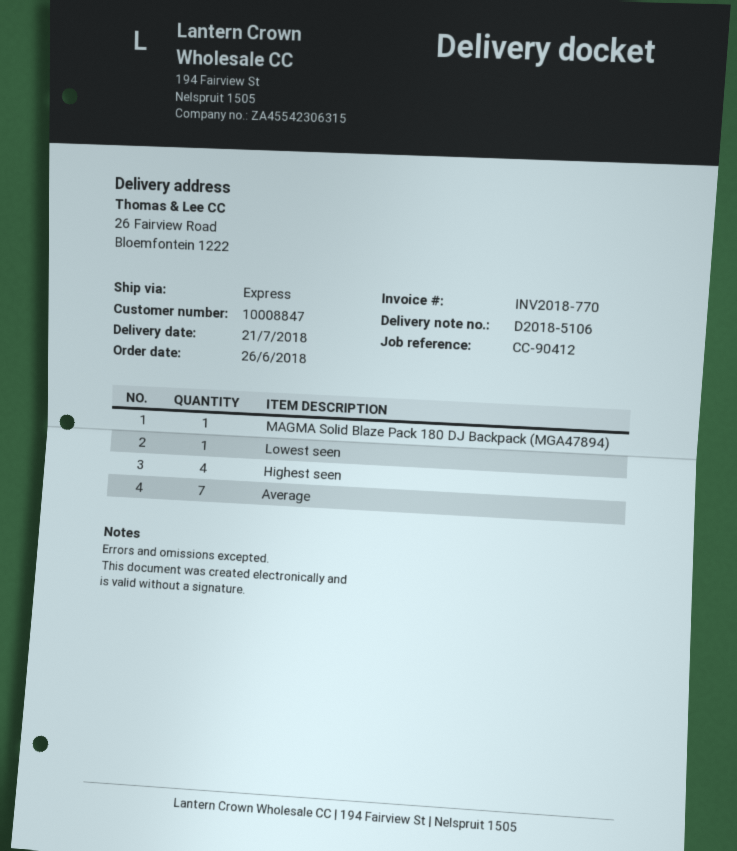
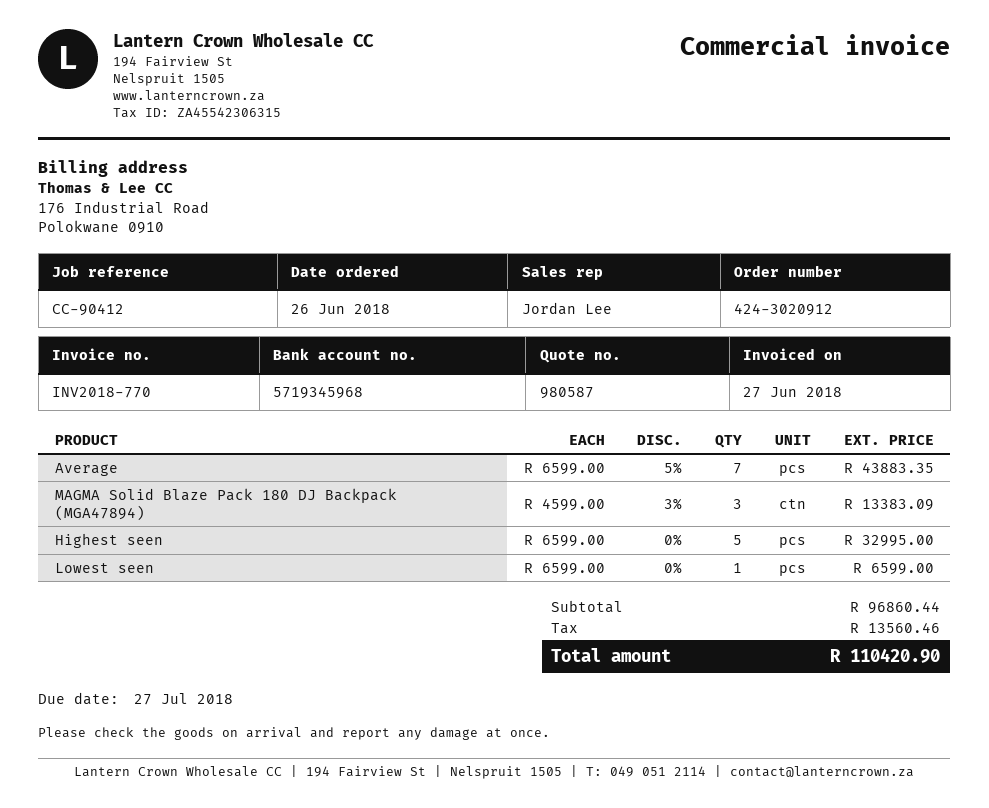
MAGMA Solid Blaze Pack 180 DJ Backpack (MGA47894): 1 -> 3
Highest seen: 4 -> 5

